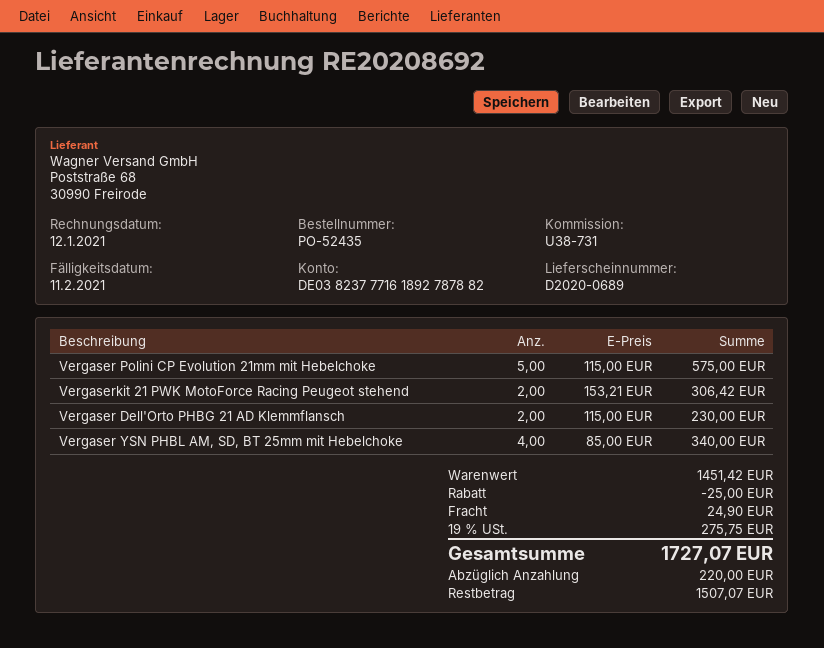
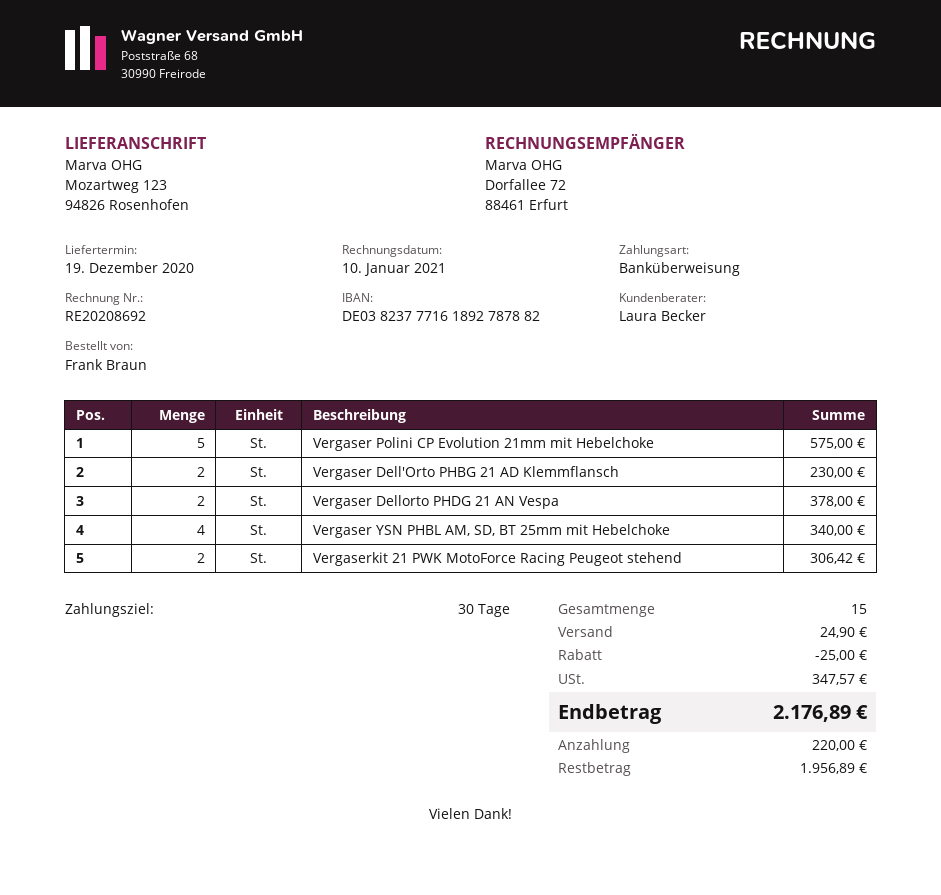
invoice date: 2021-01-12 -> 2021-01-10
Vergaser Dellorto PHDG 21 AN Vespa: none -> 2 for 378.00
tax: 275.75 -> 347.57
total: 1727.07 -> 2176.89
balance: 1507.07 -> 1956.89

